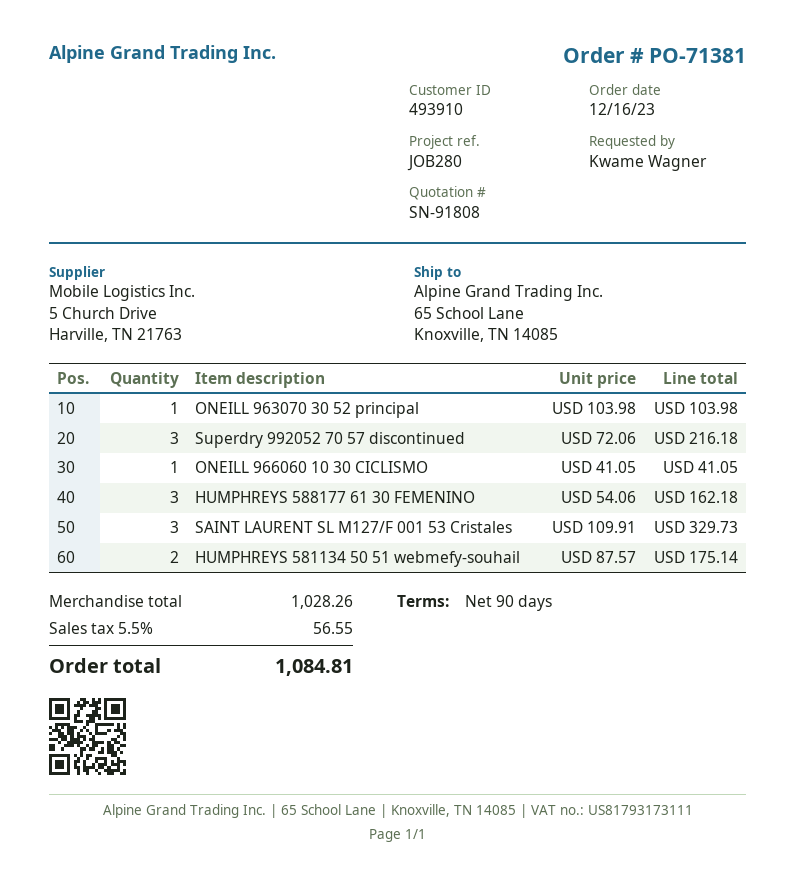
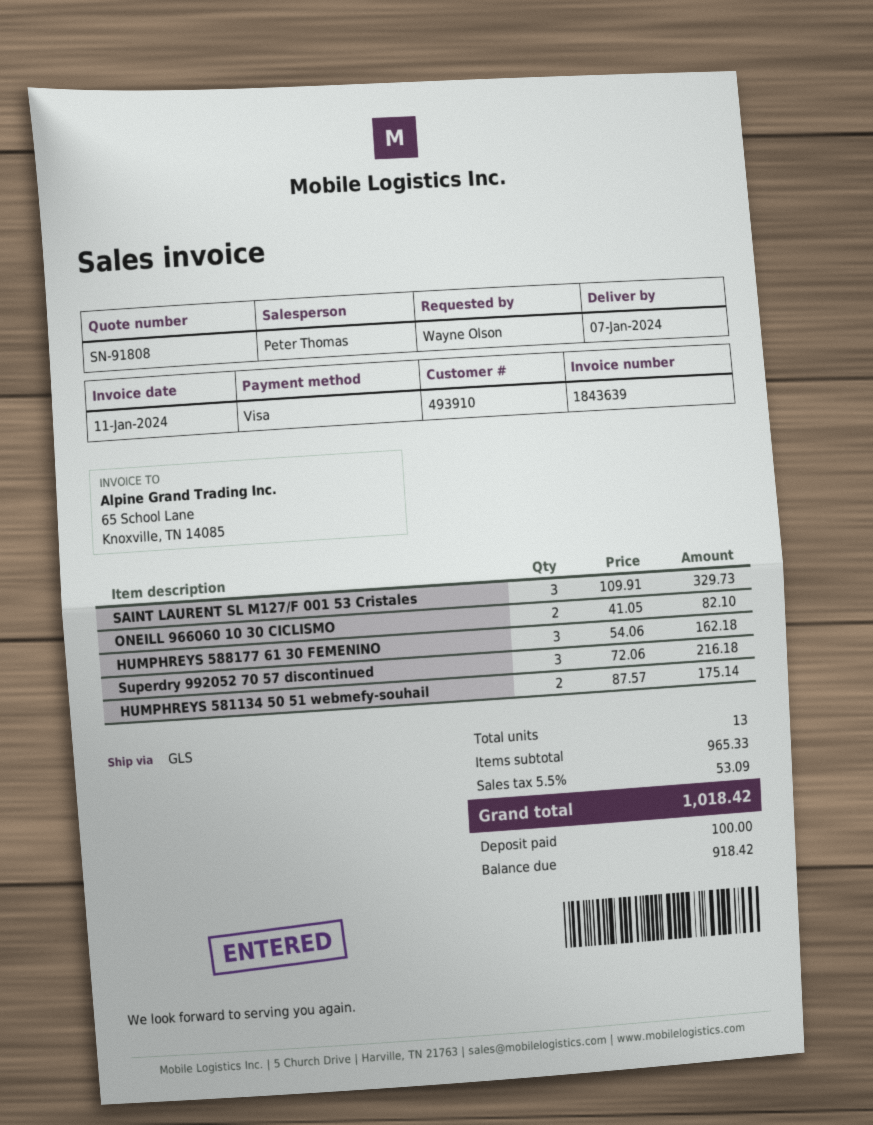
ordered by: Kwame Wagner -> Wayne Olson
ONEILL 963070 30 52 principal: 1 x 103.98 = 103.98 -> none
ONEILL 966060 10 30 CICLISMO: 1 x 41.05 = 41.05 -> 2 x 41.05 = 82.10
subtotal: 1028.26 -> 965.33
tax: 5.5% = 56.55 -> 5.5% = 53.09
total: 1084.81 -> 1018.42

